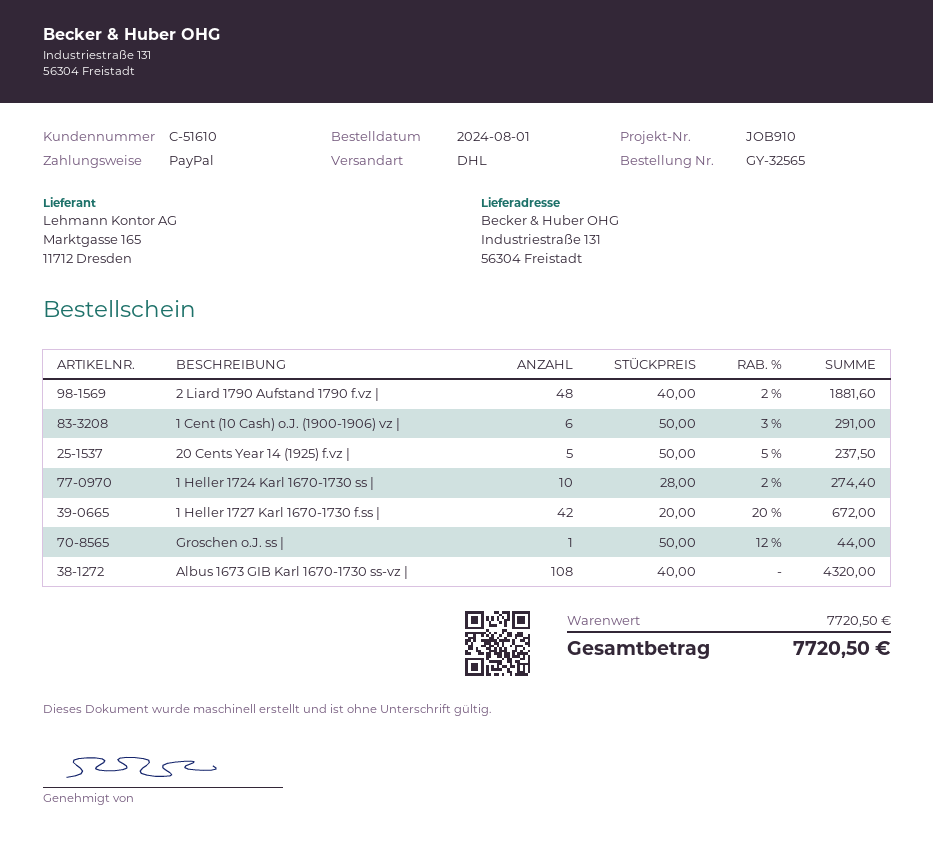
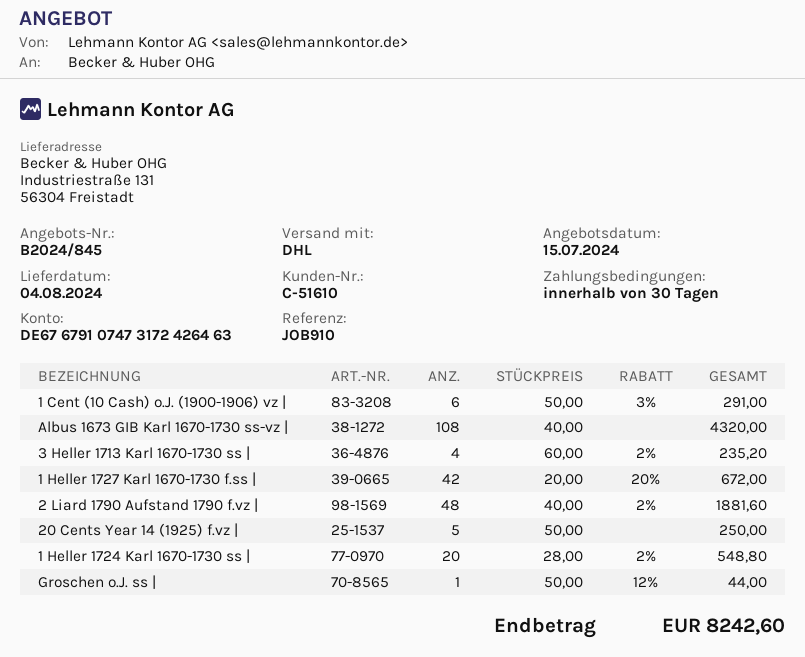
20 Cents Year 14 (1925) f.vz |: 5 x 50.00 - 5% = 237.50 -> 5 x 50.00 = 250.00
1 Heller 1724 Karl 1670-1730 ss |: 10 x 28.00 - 2% = 274.40 -> 20 x 28.00 - 2% = 548.80
3 Heller 1713 Karl 1670-1730 ss |: none -> 4 x 60.00 - 2% = 235.20
total: 7720.50 -> 8242.60

